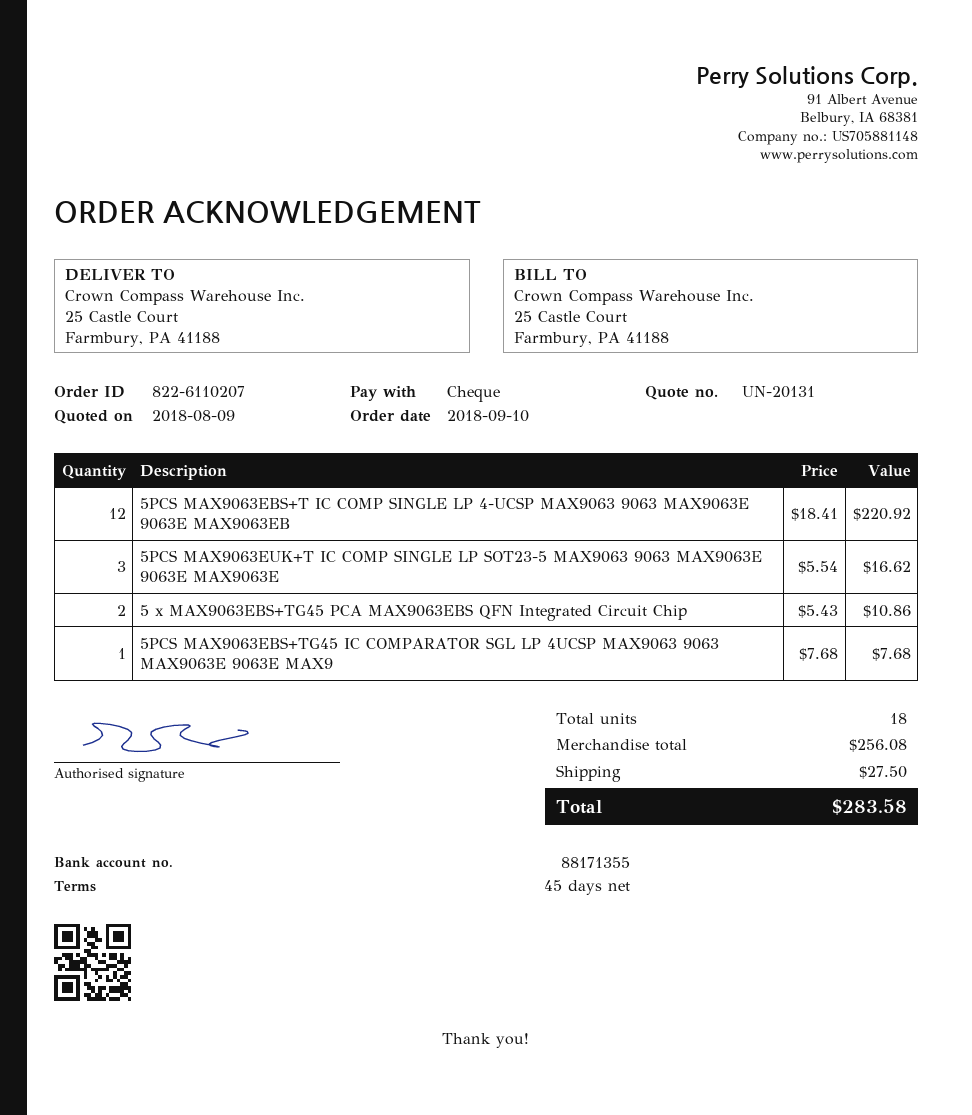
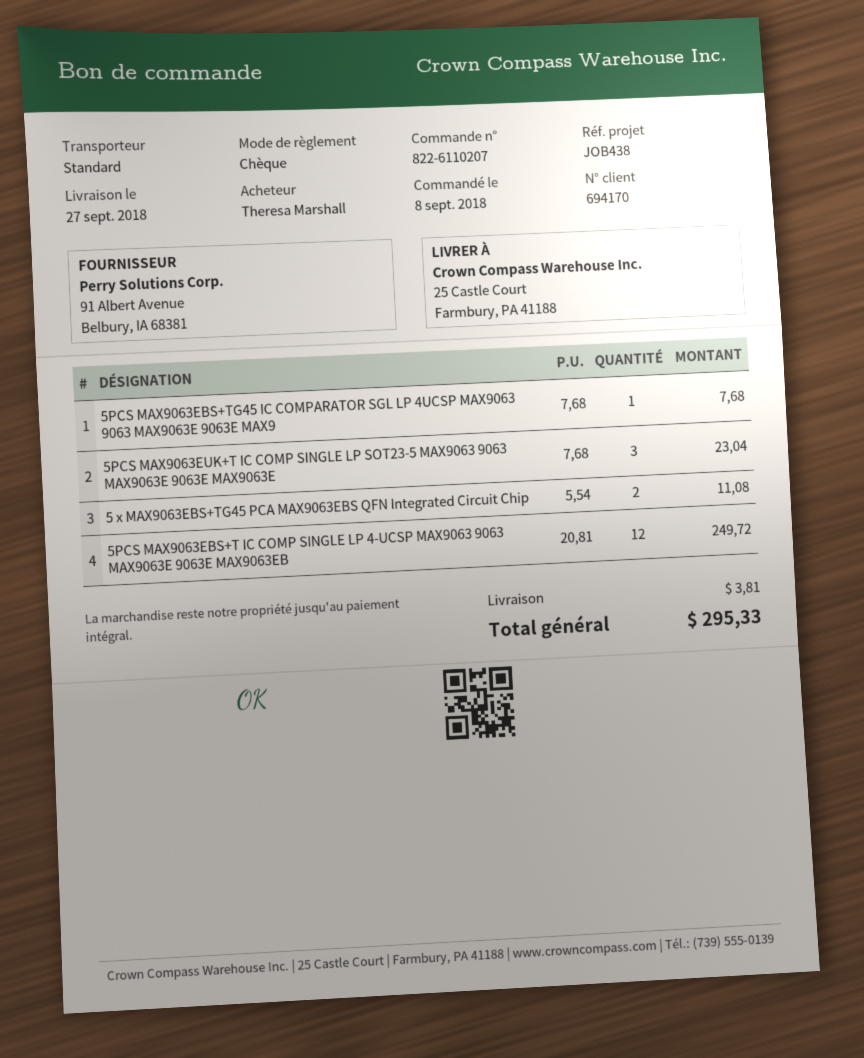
order date: 2018-09-10 -> 2018-09-08
5PCS MAX9063EBS+T IC COMP SINGLE LP 4-UCSP MAX9063 9063 MAX9063E 9063E MAX9063EB: 12 x 18.41 = 220.92 -> 12 x 20.81 = 249.72
5PCS MAX9063EUK+T IC COMP SINGLE LP SOT23-5 MAX9063 9063 MAX9063E 9063E MAX9063E: 3 x 5.54 = 16.62 -> 3 x 7.68 = 23.04
5 x MAX9063EBS+TG45 PCA MAX9063EBS QFN Integrated Circuit Chip: 2 x 5.43 = 10.86 -> 2 x 5.54 = 11.08
shipping: 27.50 -> 3.81
total: 283.58 -> 295.33

